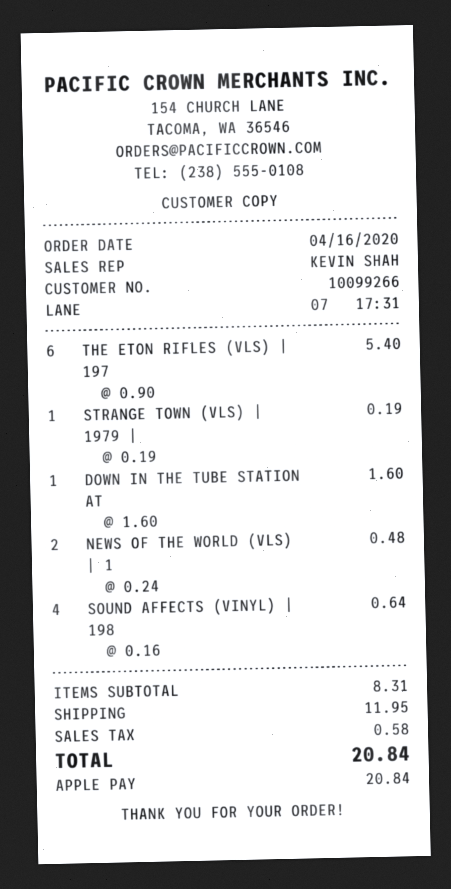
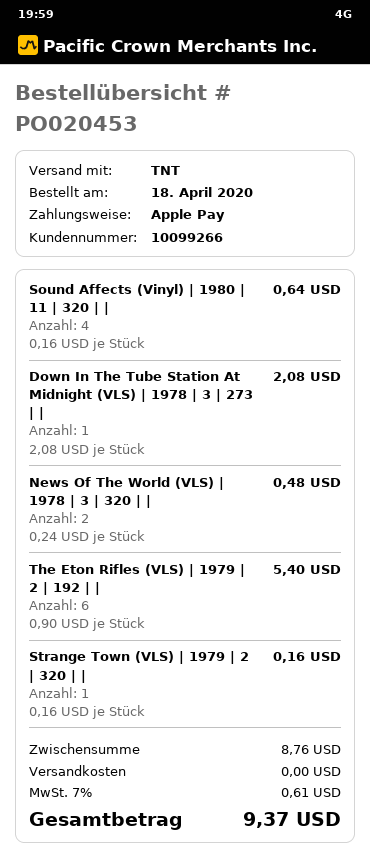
order date: 2020-04-16 -> 2020-04-18
STRANGE TOWN (VLS) | 1979 |: 1 x 0.19 = 0.19 -> 1 x 0.16 = 0.16
DOWN IN THE TUBE STATION AT: 1 x 1.60 = 1.60 -> 1 x 2.08 = 2.08
subtotal: 8.31 -> 8.76
shipping: 11.95 -> 0.00
tax: 0.58 -> 0.61
total: 20.84 -> 9.37

